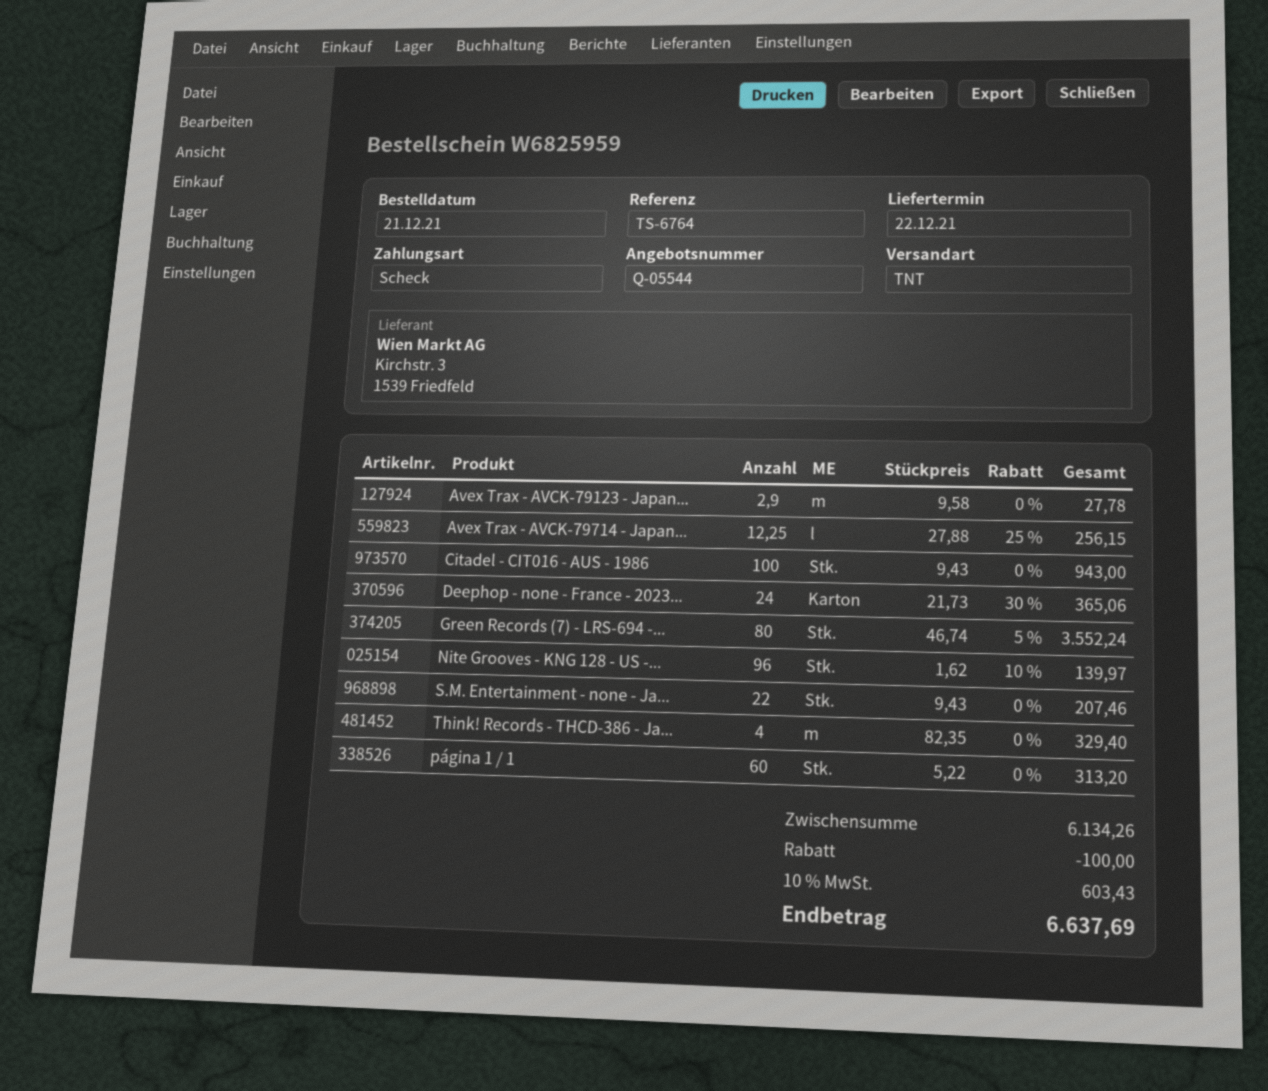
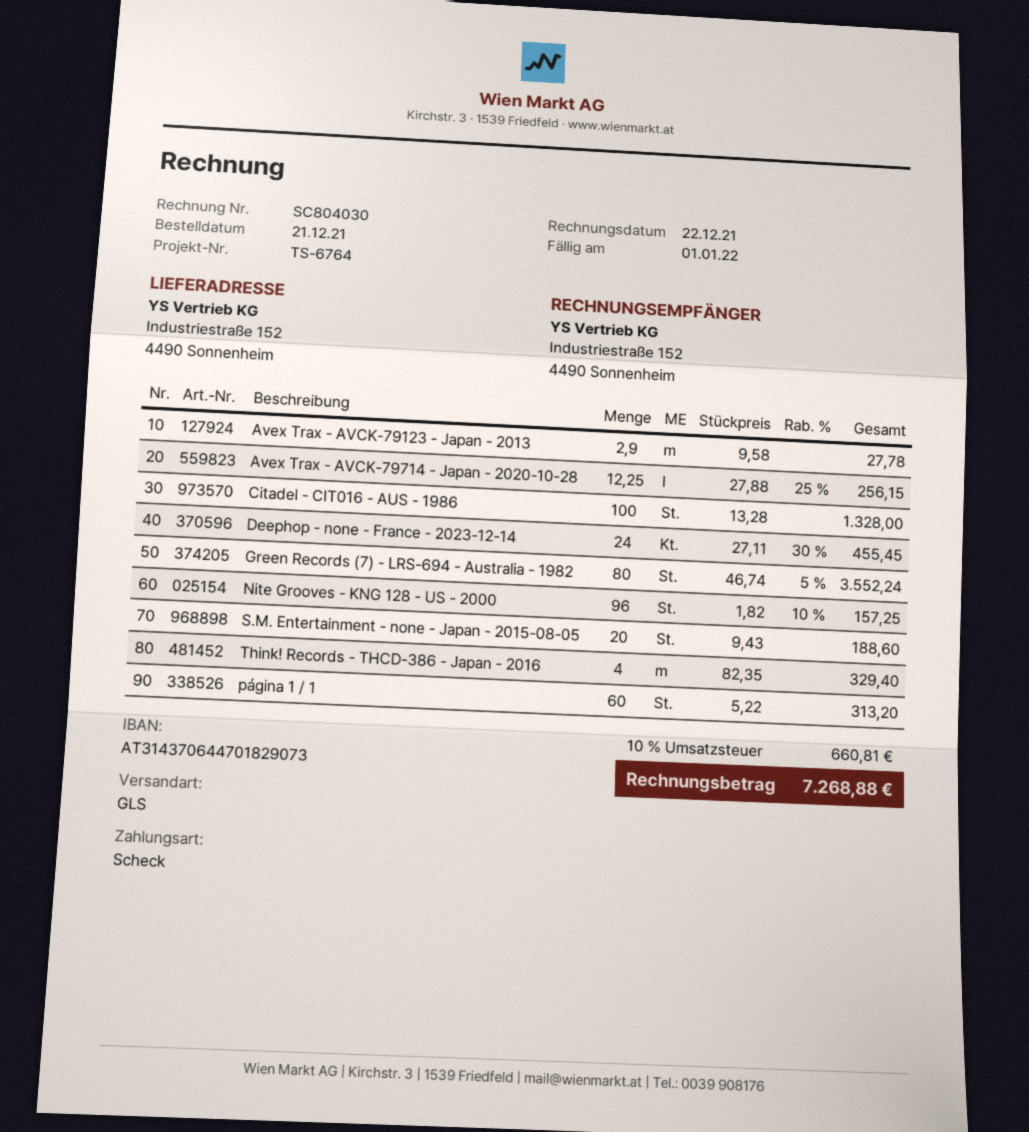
shipping method: TNT -> GLS
Citadel - CIT016 - AUS - 1986: 100 x 9.43 = 943.00 -> 100 x 13.28 = 1328.00
Deephop - none - France - 2023...: 24 x 21.73 - 30% = 365.06 -> 24 x 27.11 - 30% = 455.45
Nite Grooves - KNG 128 - US -...: 96 x 1.62 - 10% = 139.97 -> 96 x 1.82 - 10% = 157.25
S.M. Entertainment - none - Ja...: 22 x 9.43 = 207.46 -> 20 x 9.43 = 188.60
discount: 100.00 -> none
tax: 10% = 603.43 -> 10% = 660.81
total: 6637.69 -> 7268.88

